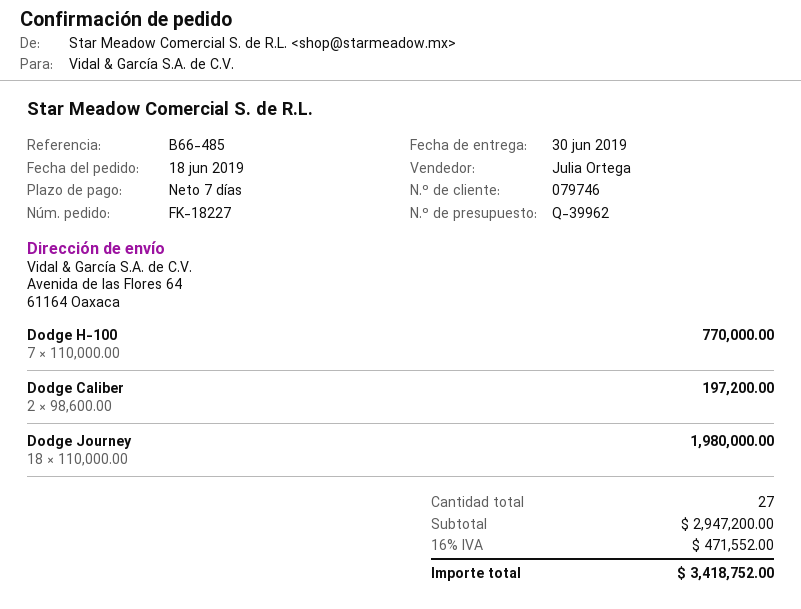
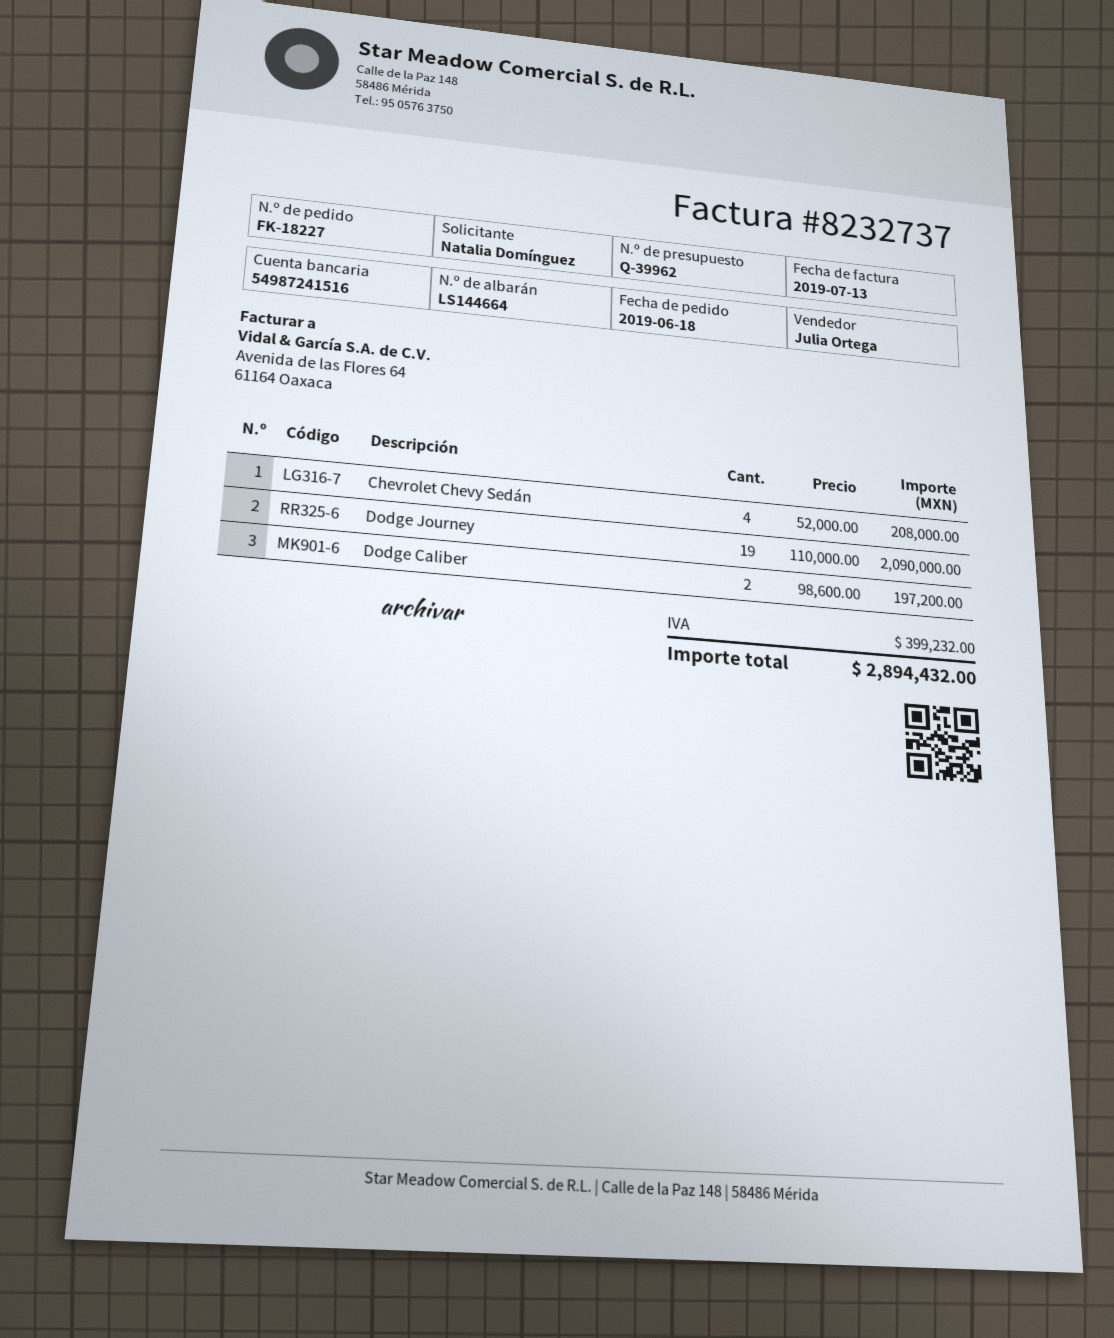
Dodge H-100: 7 x 110000.00 = 770000.00 -> none
Dodge Journey: 18 x 110000.00 = 1980000.00 -> 19 x 110000.00 = 2090000.00
Chevrolet Chevy Sedán: none -> 4 x 52000.00 = 208000.00
tax: 471552.00 -> 399232.00
total: 3418752.00 -> 2894432.00

